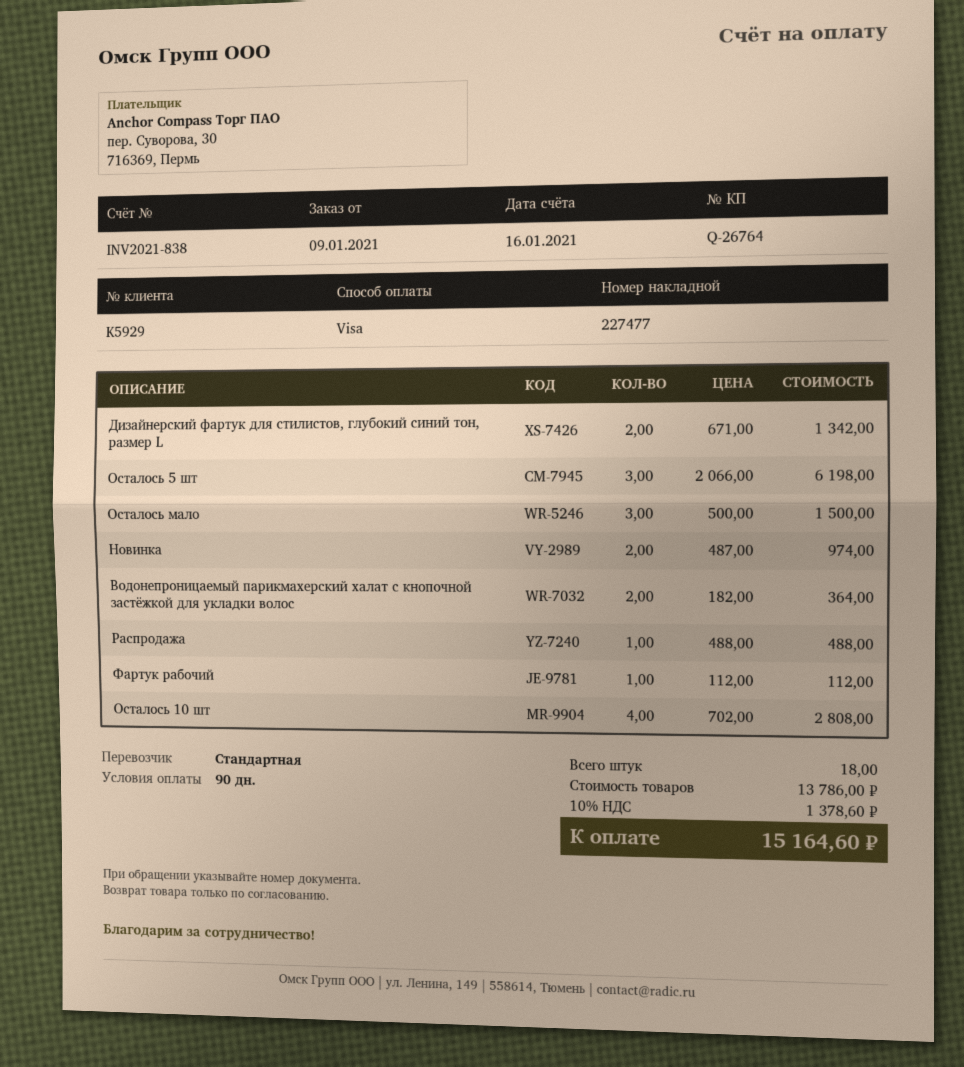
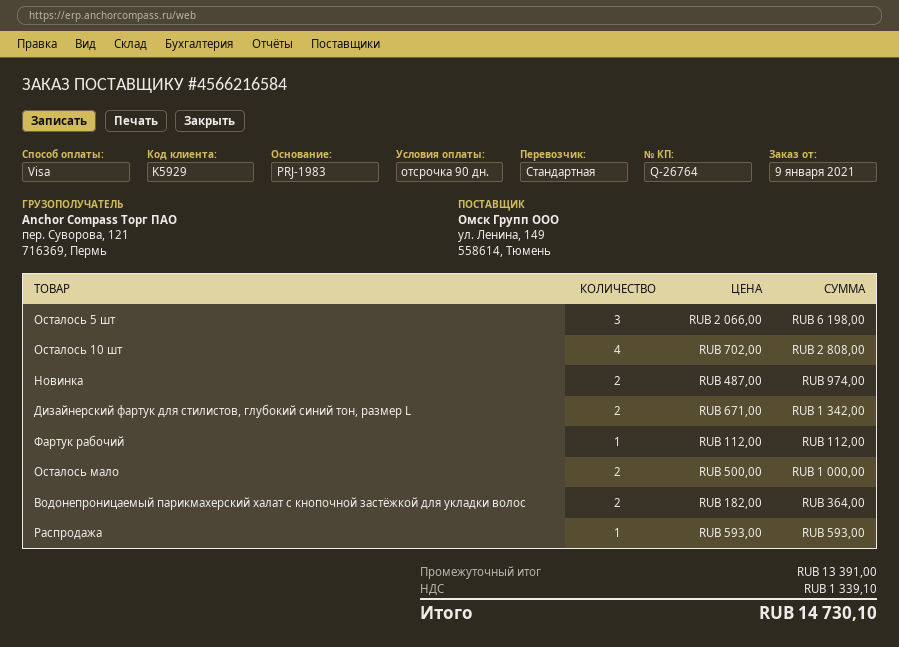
Осталось мало: 3 x 500.00 = 1500.00 -> 2 x 500.00 = 1000.00
Распродажа: 1 x 488.00 = 488.00 -> 1 x 593.00 = 593.00
subtotal: 13786.00 -> 13391.00
tax: 1378.60 -> 1339.10
total: 15164.60 -> 14730.10

